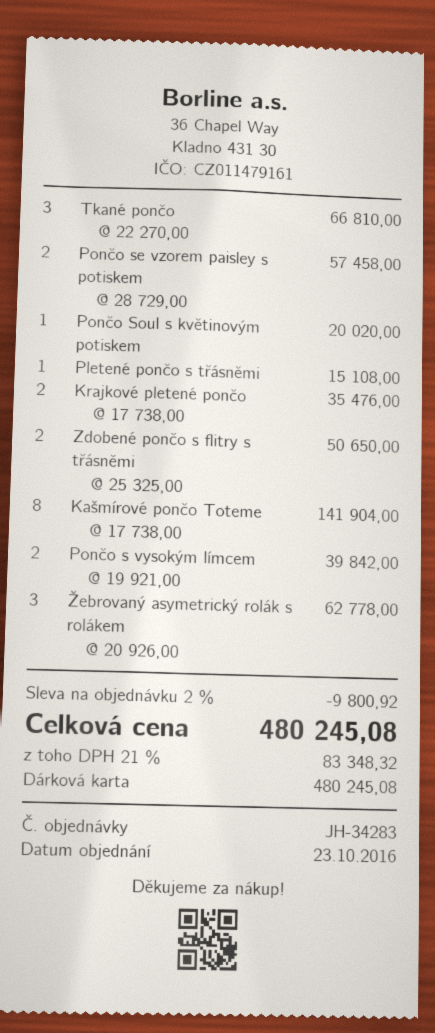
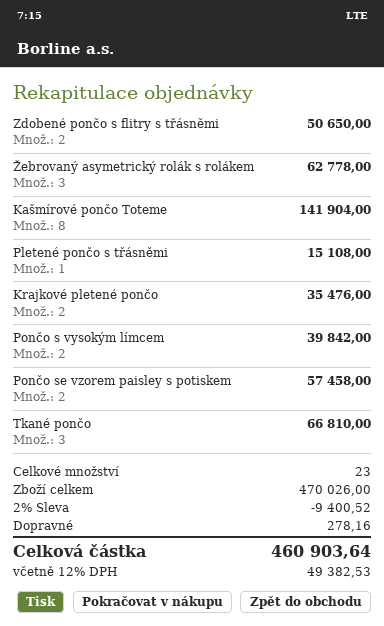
Pončo Soul s květinovým potiskem: 1 for 20020.00 -> none
discount: 2% = 9800.92 -> 2% = 9400.52
shipping: none -> 278.16
tax: 21% = 83348.32 -> 12% = 49382.53
total: 480245.08 -> 460903.64

